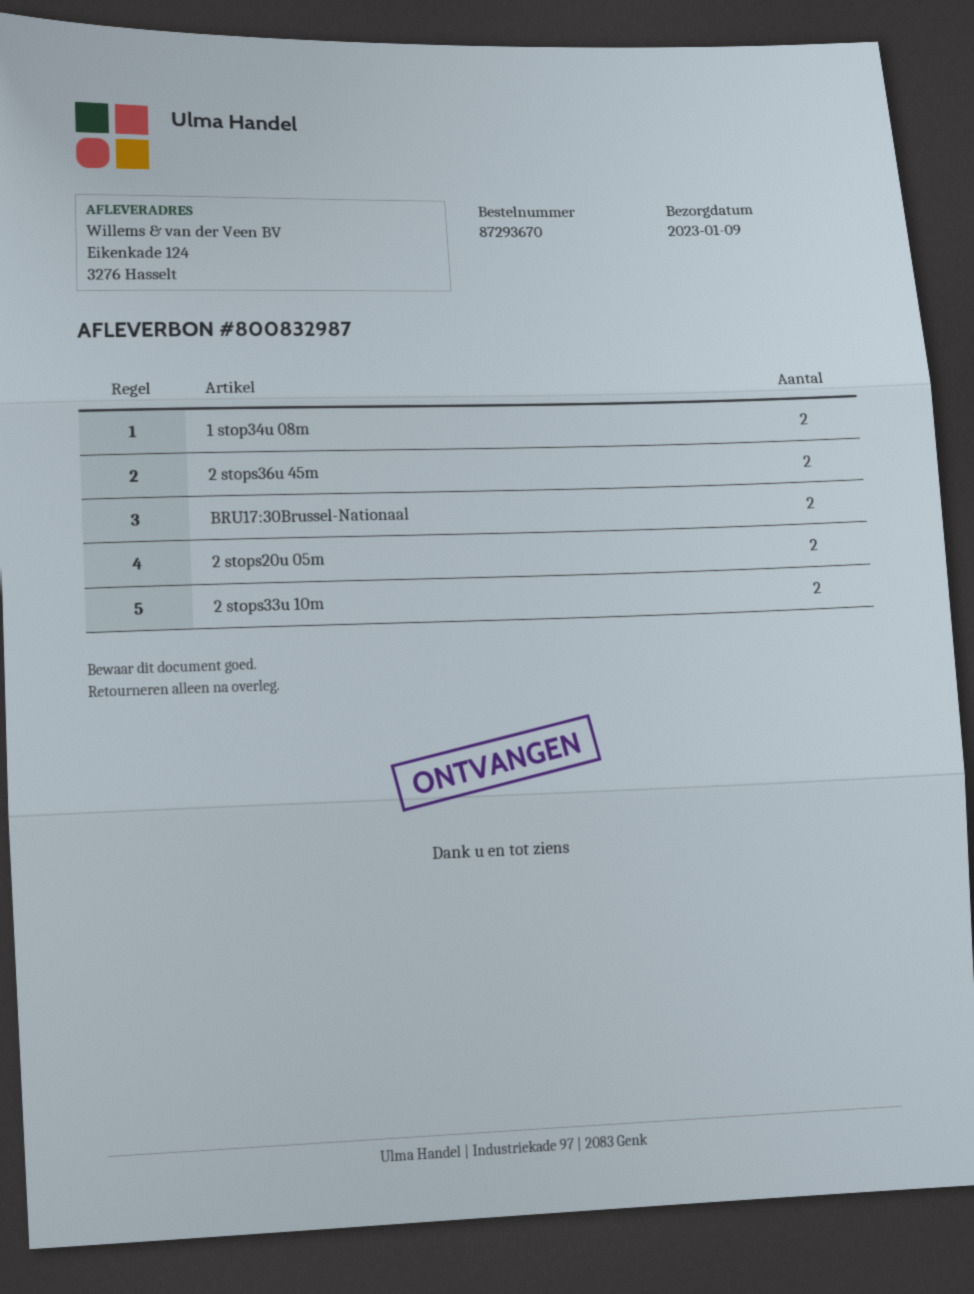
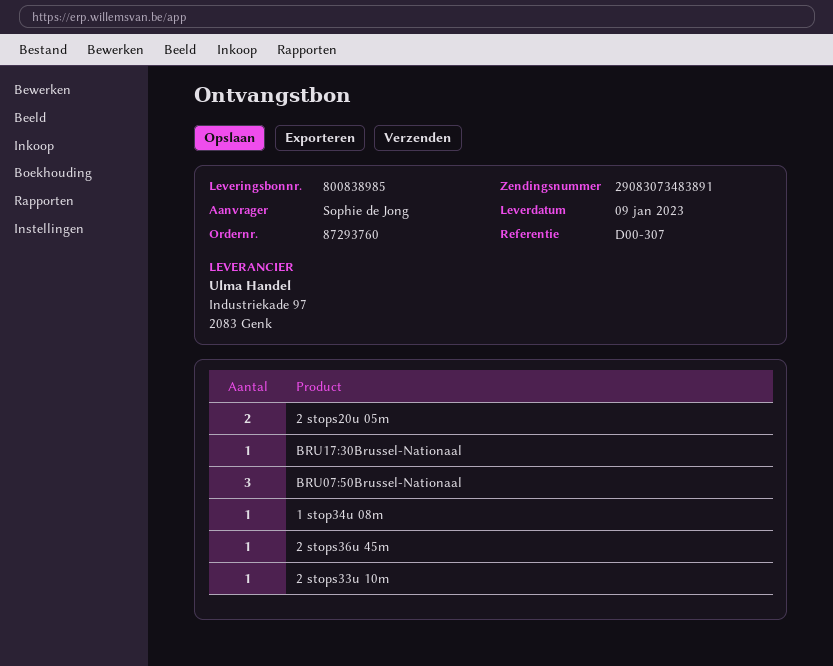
order number: 87293670 -> 87293760
delivery note number: 800832987 -> 800838985
1 stop34u 08m: 2 -> 1
2 stops36u 45m: 2 -> 1
BRU17:30Brussel-Nationaal: 2 -> 1
2 stops33u 10m: 2 -> 1
BRU07:50Brussel-Nationaal: none -> 3

